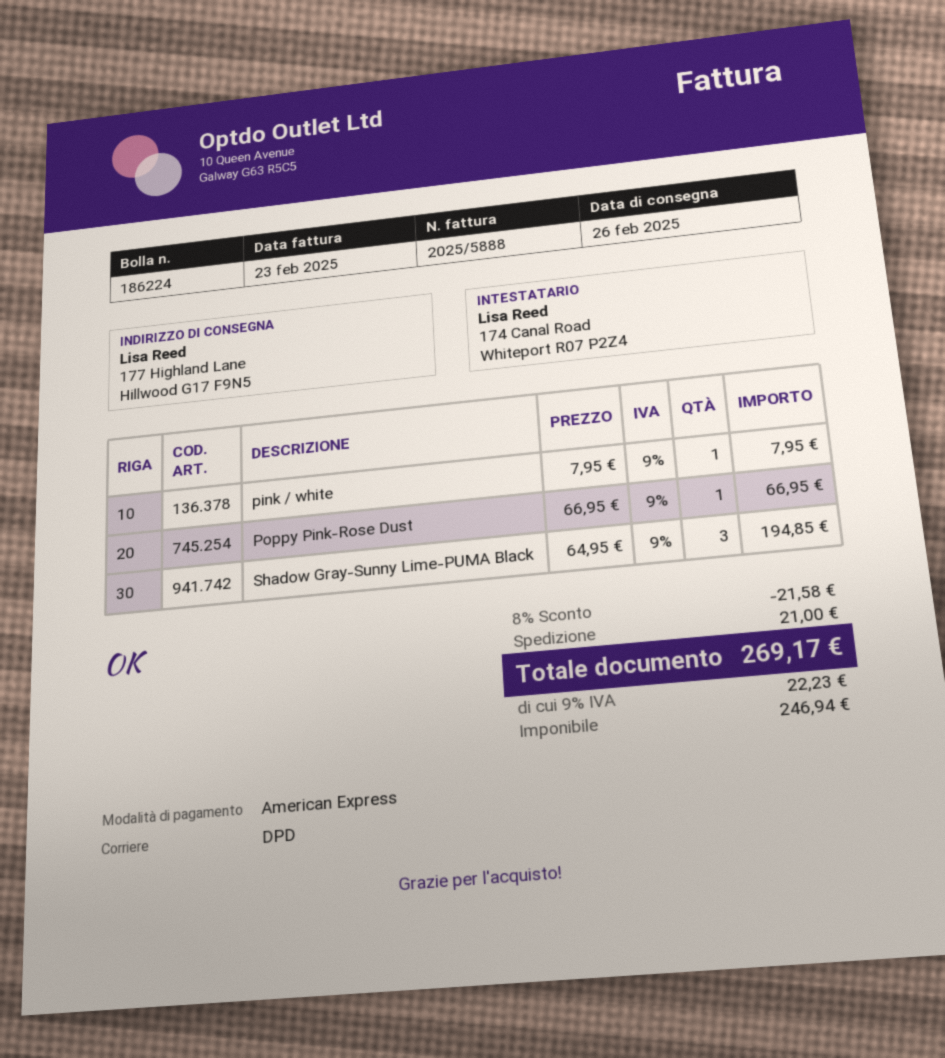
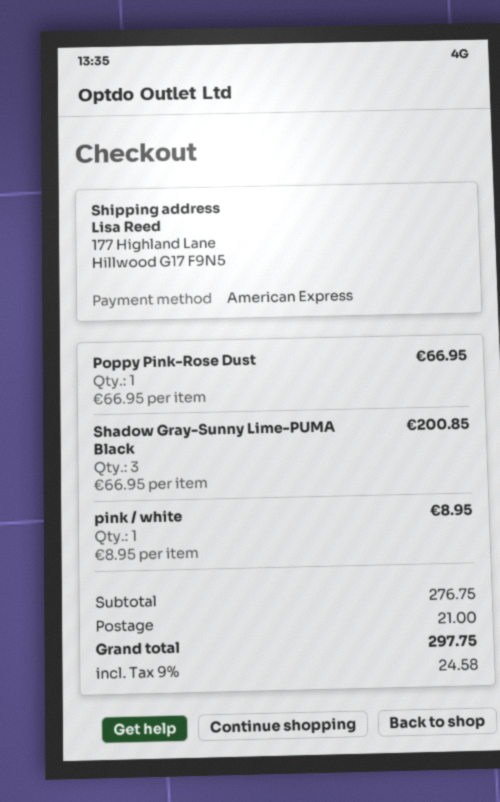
pink / white: 1 x 7.95 = 7.95 -> 1 x 8.95 = 8.95
Shadow Gray-Sunny Lime-PUMA Black: 3 x 64.95 = 194.85 -> 3 x 66.95 = 200.85
discount: 8% = 21.58 -> none
tax: 9% = 22.23 -> 9% = 24.58
total: 269.17 -> 297.75

